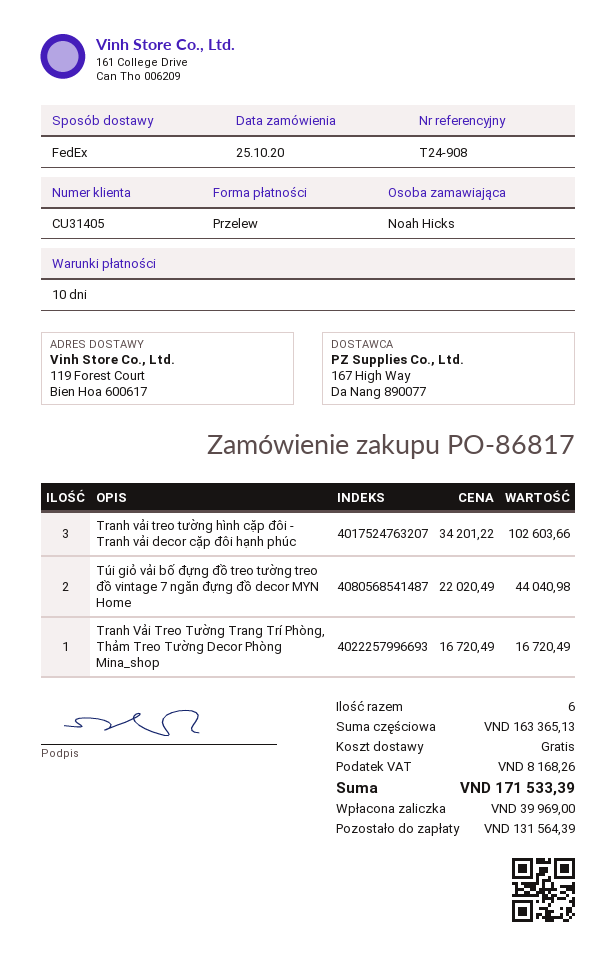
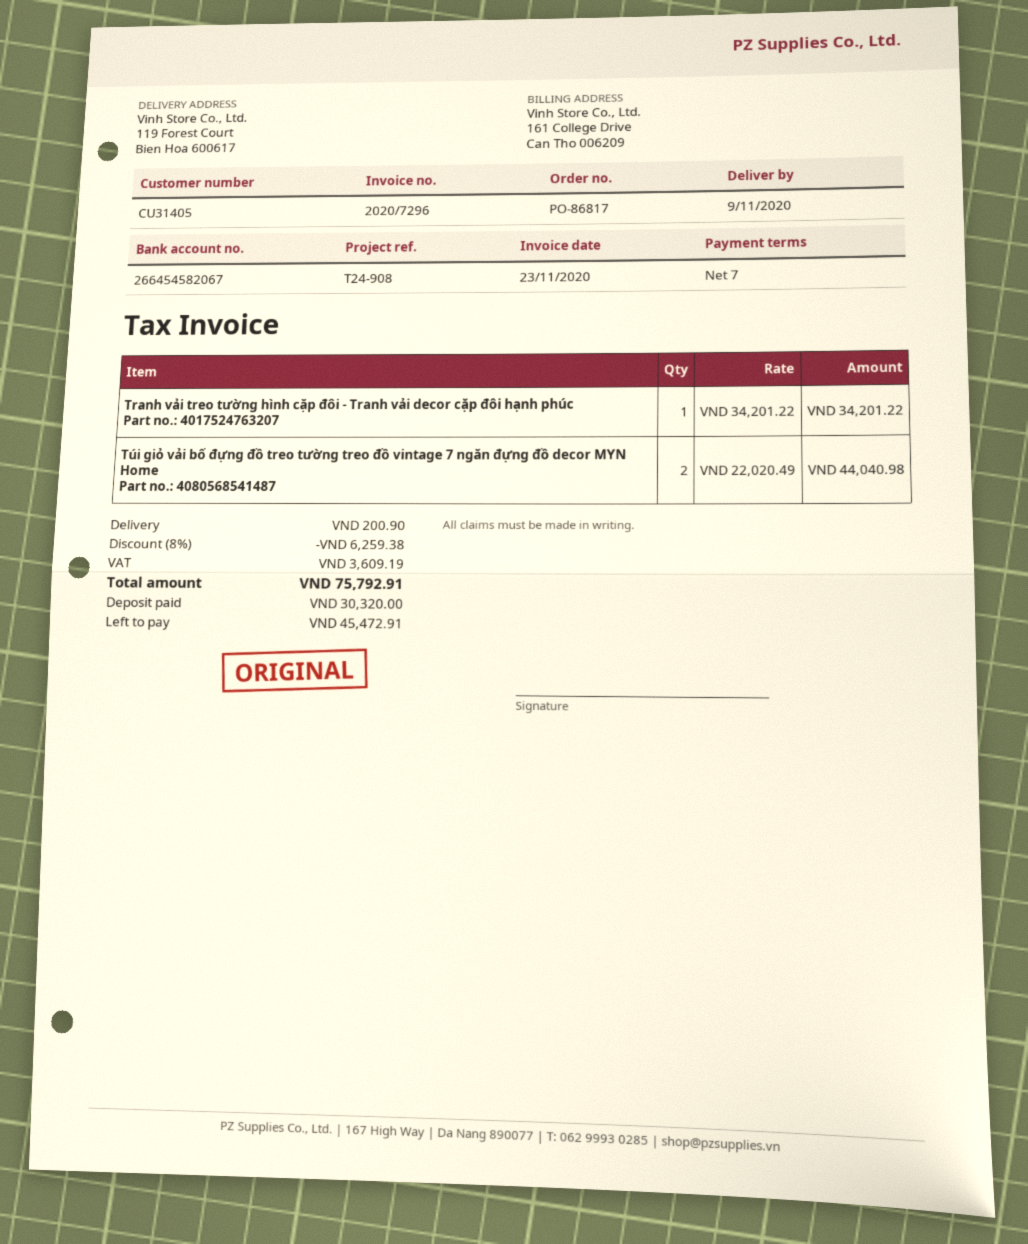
payment terms: 10 days -> 7 days
Tranh vải treo tường hình cặp đôi - Tranh vải decor cặp đôi hạnh phúc: 3 x 34201.22 = 102603.66 -> 1 x 34201.22 = 34201.22
Tranh Vải Treo Tường Trang Trí Phòng, Thảm Treo Tường Decor Phòng Mina_shop: 1 x 16720.49 = 16720.49 -> none
discount: none -> 8% = 6259.38
shipping: 0.00 -> 200.90
tax: 8168.26 -> 3609.19
total: 171533.39 -> 75792.91
deposit: 39969.00 -> 30320.00
balance: 131564.39 -> 45472.91

